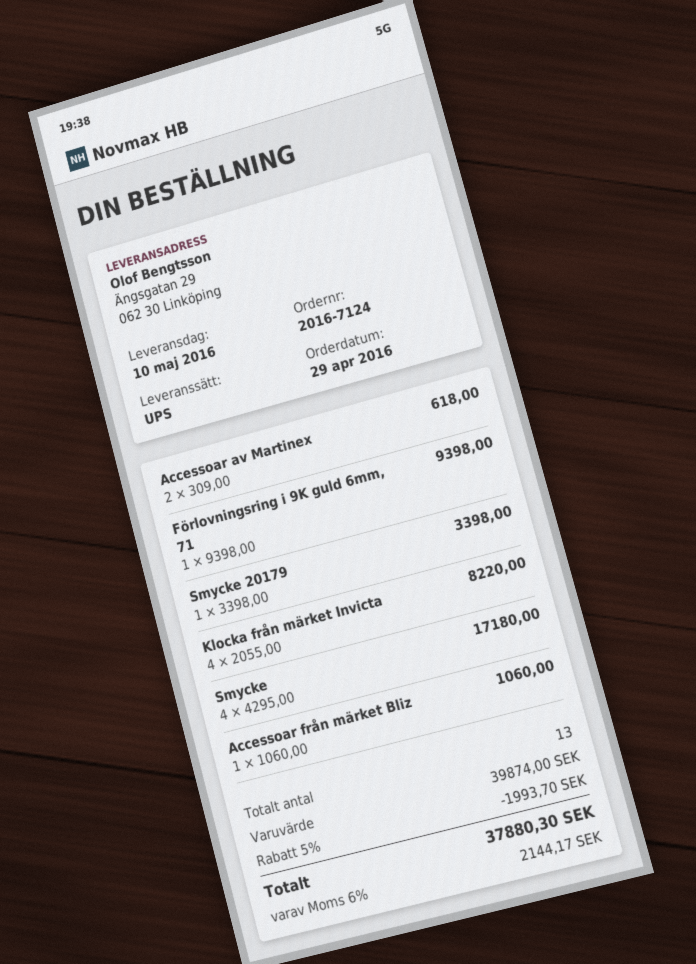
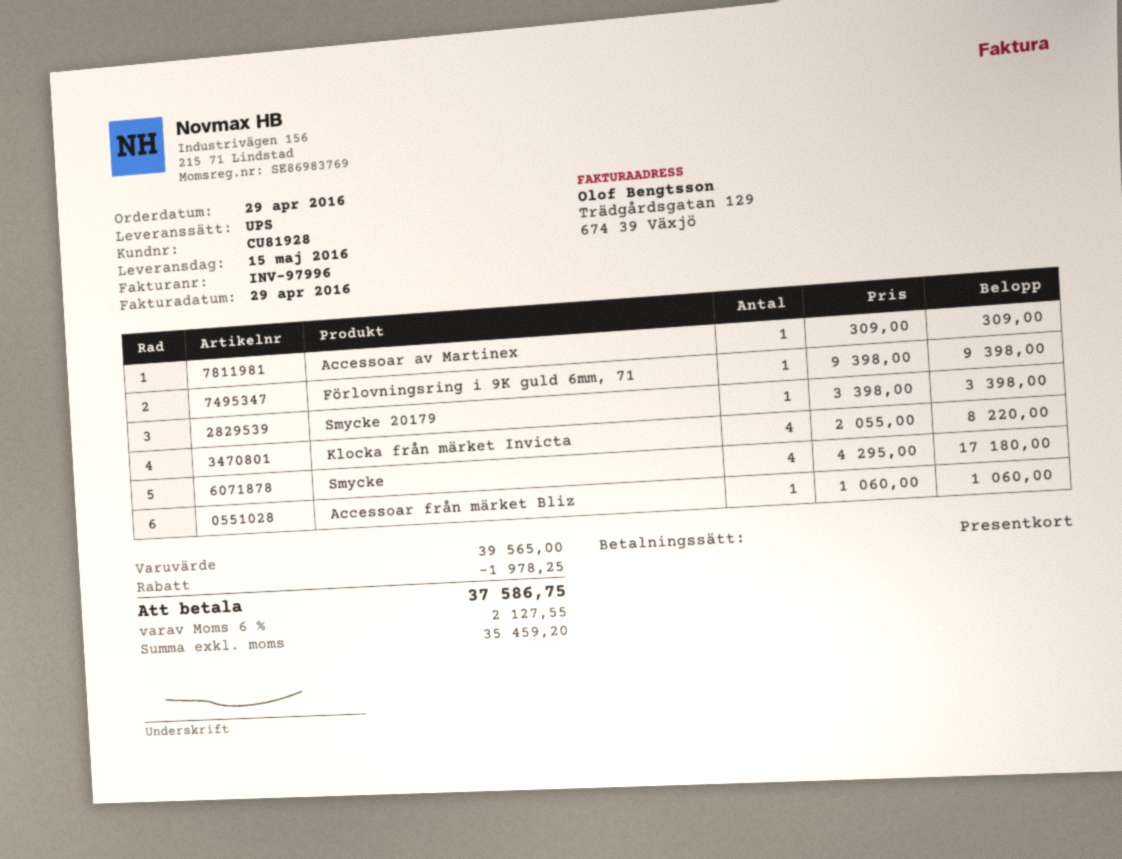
delivery date: 2016-05-10 -> 2016-05-15
Accessoar av Martinex: 2 x 309.00 = 618.00 -> 1 x 309.00 = 309.00
subtotal: 39874.00 -> 39565.00
discount: 1993.70 -> 1978.25
tax: 6% = 2144.17 -> 6% = 2127.55
total: 37880.30 -> 37586.75

